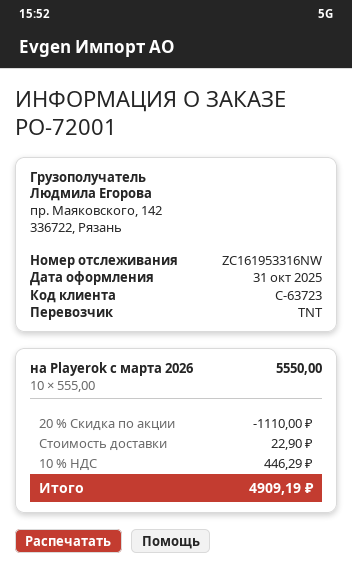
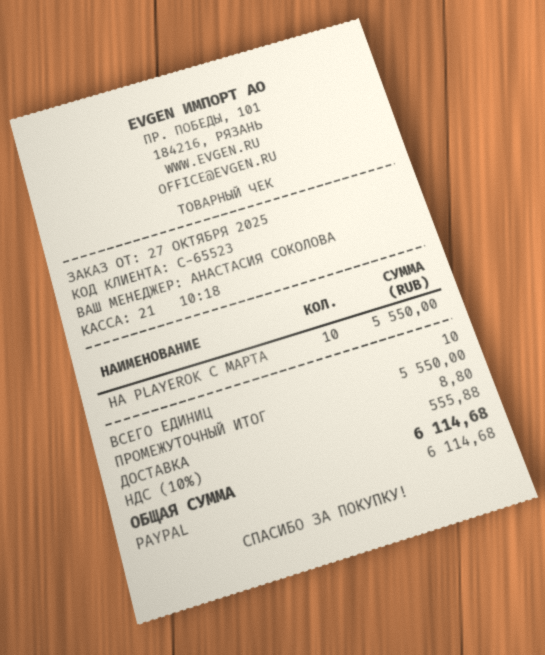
order date: 2025-10-31 -> 2025-10-27
customer number: C-63723 -> C-65523
discount: 20% = 1110.00 -> none
shipping: 22.90 -> 8.80
tax: 10% = 446.29 -> 10% = 555.88
total: 4909.19 -> 6114.68

